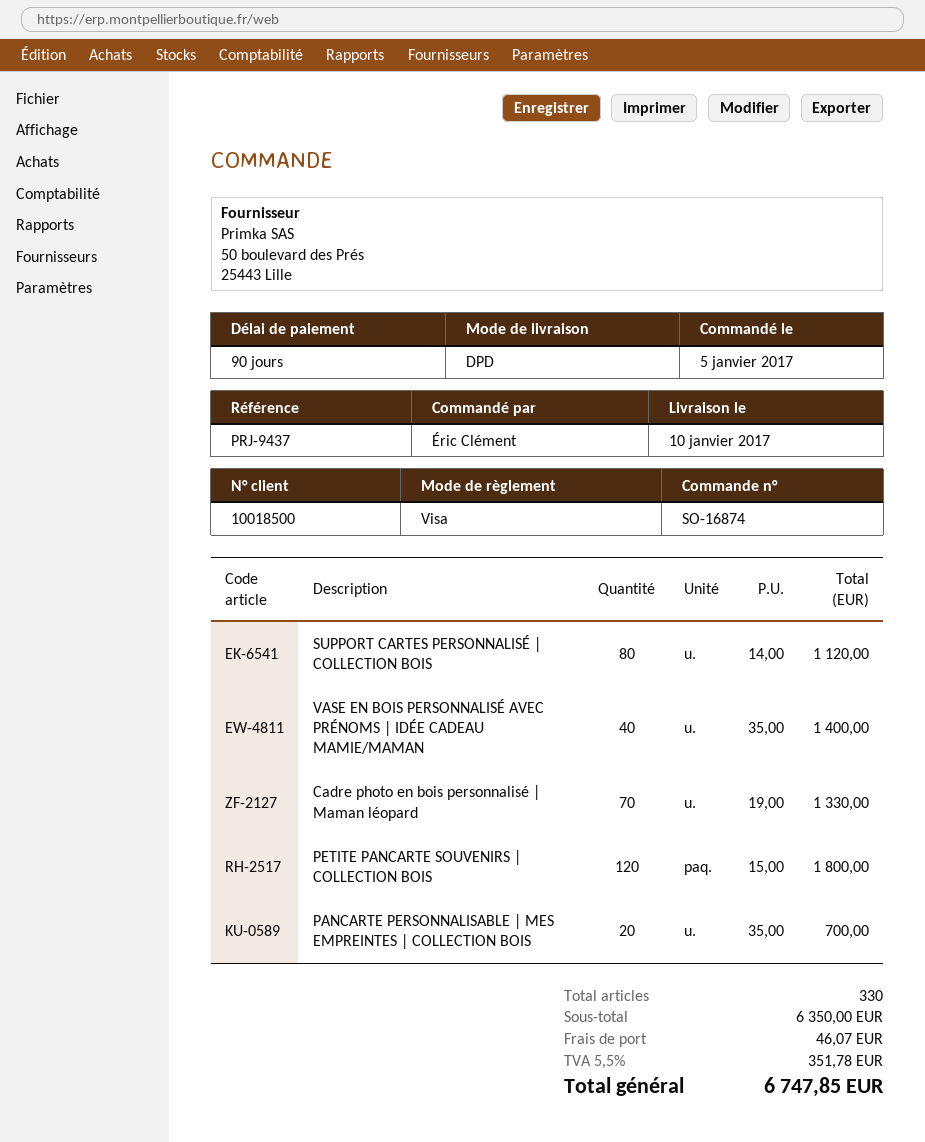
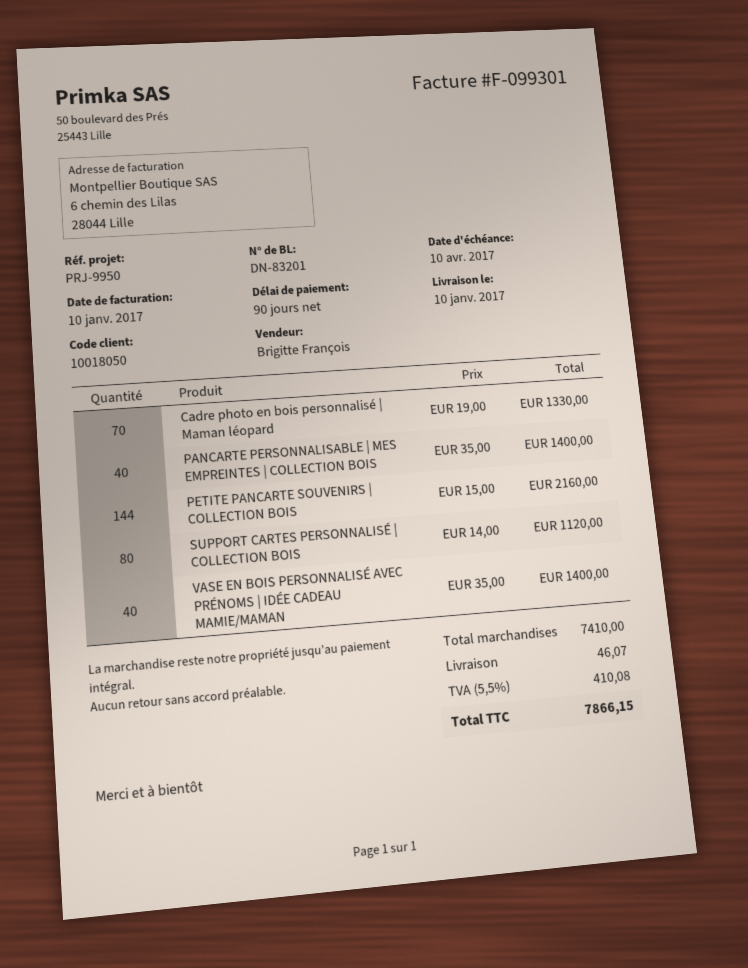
customer number: 10018500 -> 10018050
reference: PRJ-9437 -> PRJ-9950
PETITE PANCARTE SOUVENIRS | COLLECTION BOIS: 120 x 15.00 = 1800.00 -> 144 x 15.00 = 2160.00
PANCARTE PERSONNALISABLE | MES EMPREINTES | COLLECTION BOIS: 20 x 35.00 = 700.00 -> 40 x 35.00 = 1400.00
subtotal: 6350.00 -> 7410.00
tax: 5.5% = 351.78 -> 5.5% = 410.08
total: 6747.85 -> 7866.15

